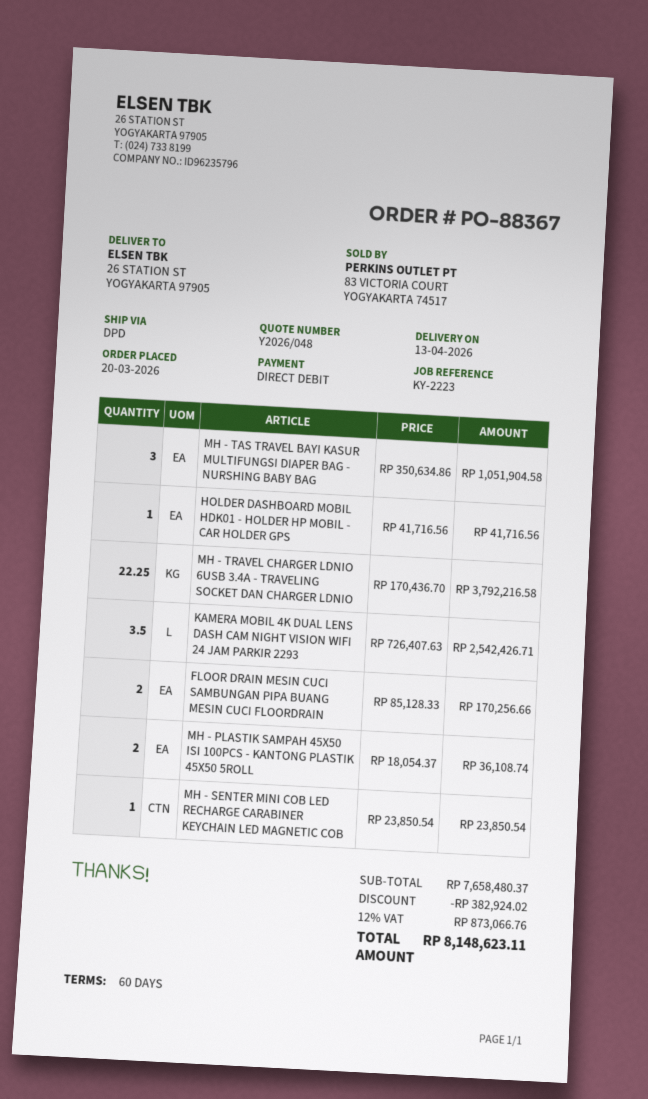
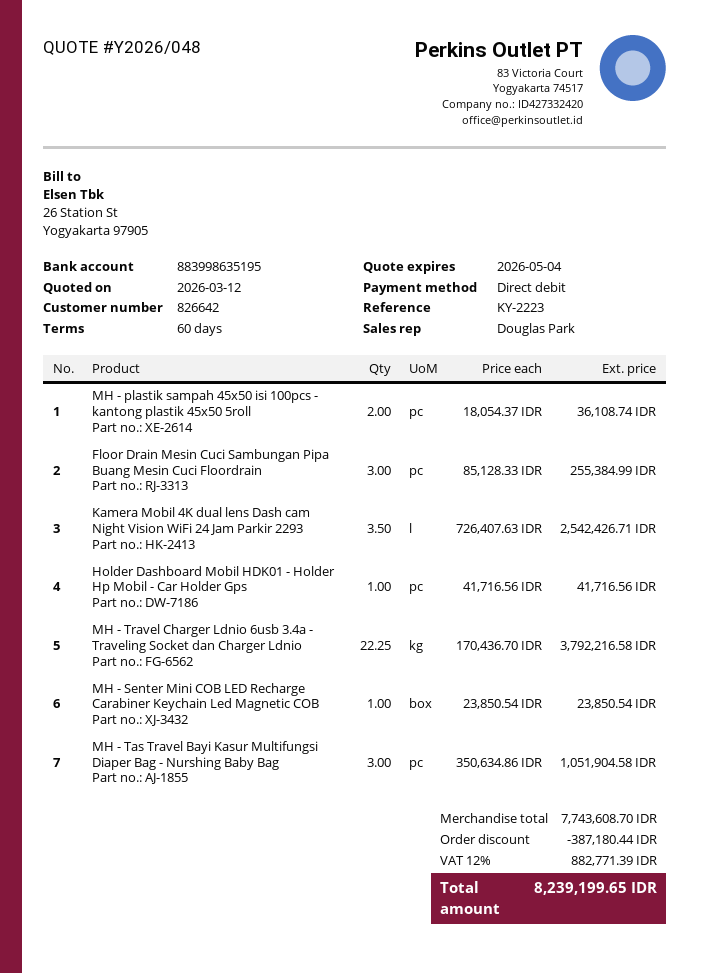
FLOOR DRAIN MESIN CUCI SAMBUNGAN PIPA BUANG MESIN CUCI FLOORDRAIN: 2 x 85128.33 = 170256.66 -> 3 x 85128.33 = 255384.99
subtotal: 7658480.37 -> 7743608.70
discount: 382924.02 -> 387180.44
tax: 12% = 873066.76 -> 12% = 882771.39
total: 8148623.11 -> 8239199.65

